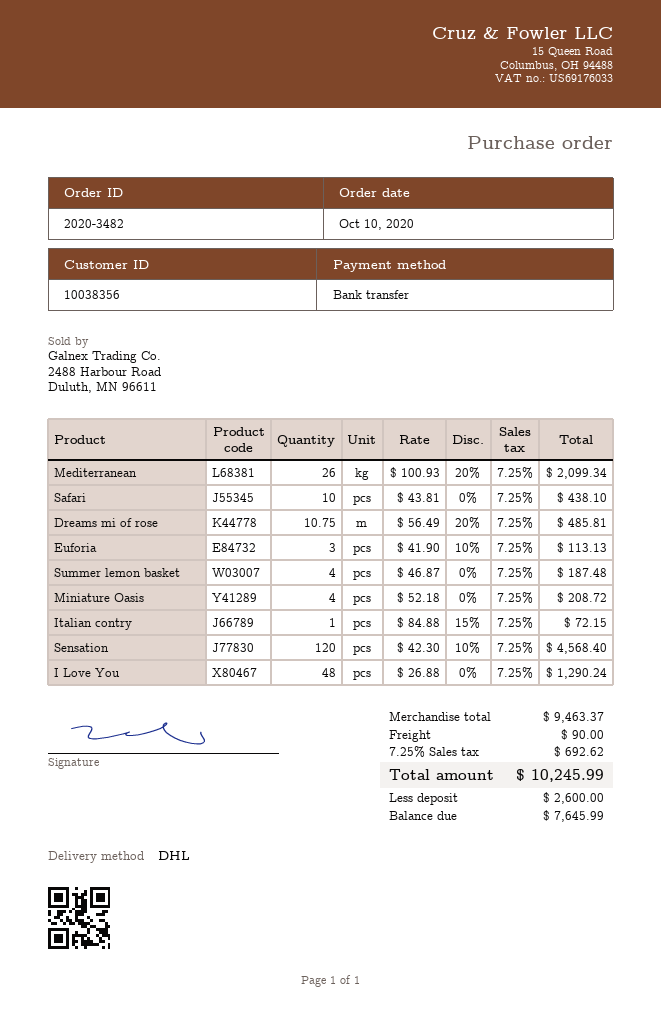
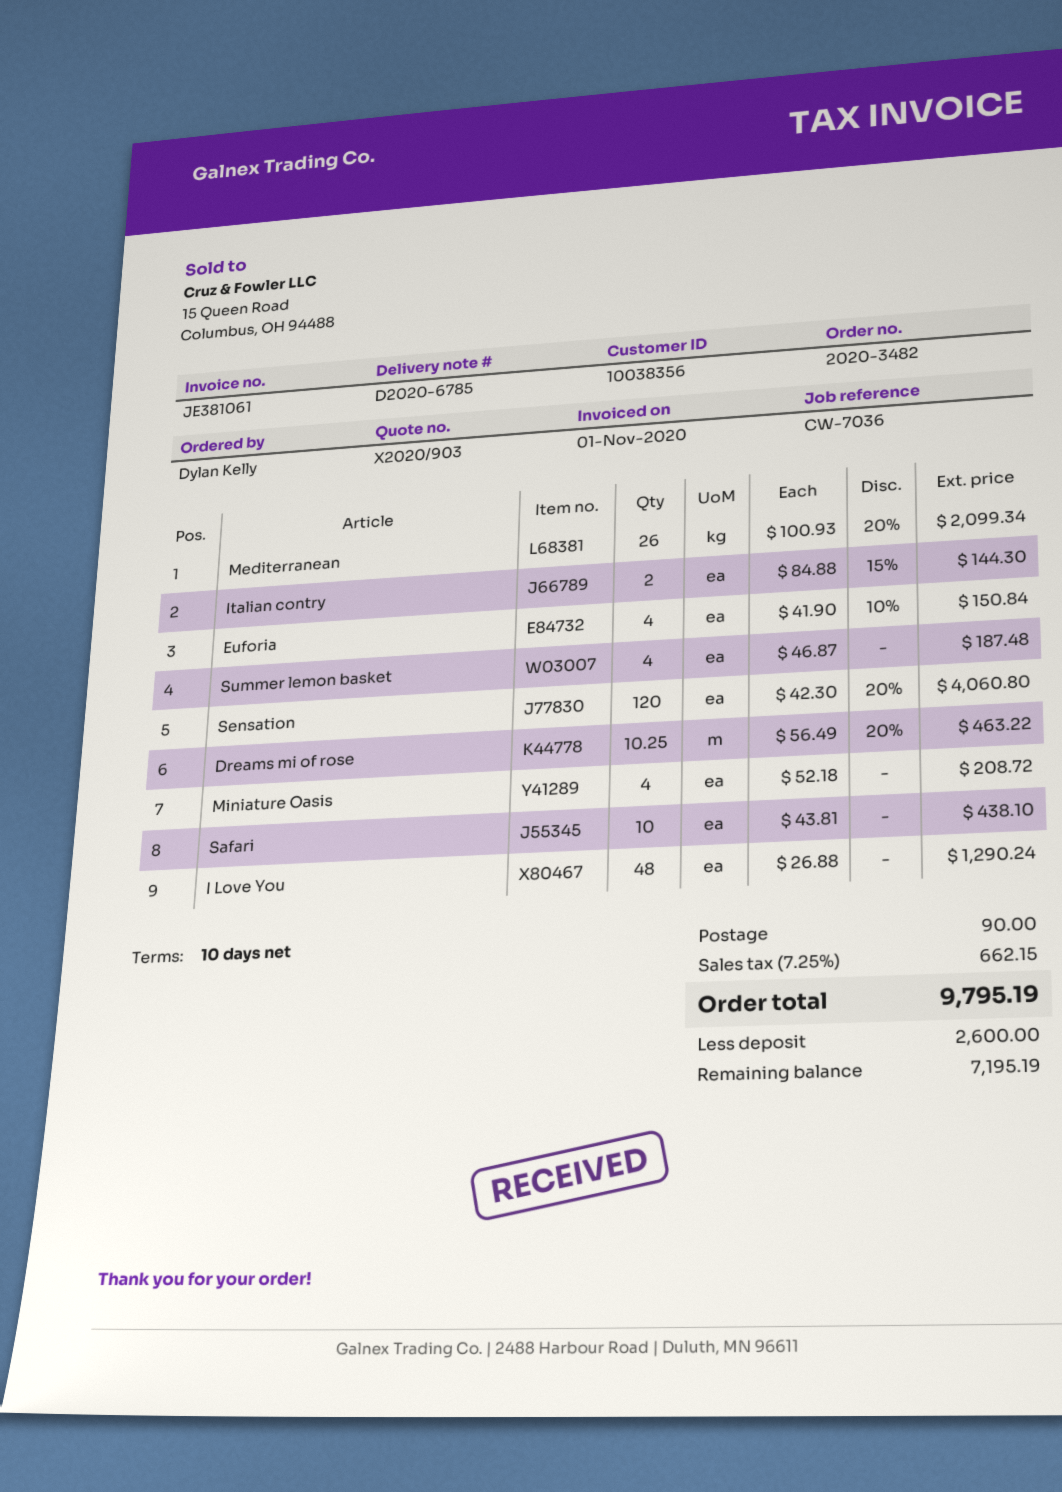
Dreams mi of rose: 10.75 x 56.49 - 20% = 485.81 -> 10.25 x 56.49 - 20% = 463.22
Euforia: 3 x 41.90 - 10% = 113.13 -> 4 x 41.90 - 10% = 150.84
Italian contry: 1 x 84.88 - 15% = 72.15 -> 2 x 84.88 - 15% = 144.30
Sensation: 120 x 42.30 - 10% = 4568.40 -> 120 x 42.30 - 20% = 4060.80
tax: 7.25% = 692.62 -> 7.25% = 662.15
total: 10245.99 -> 9795.19
balance: 7645.99 -> 7195.19

